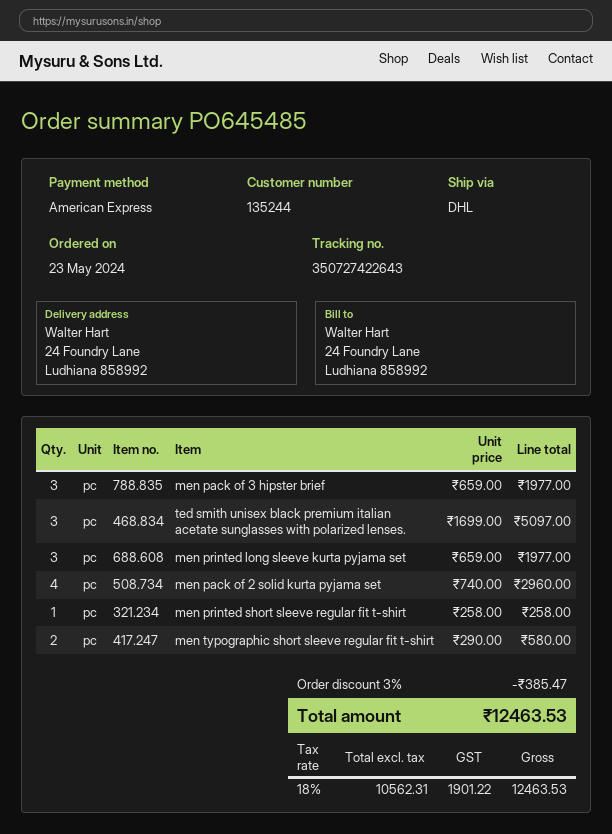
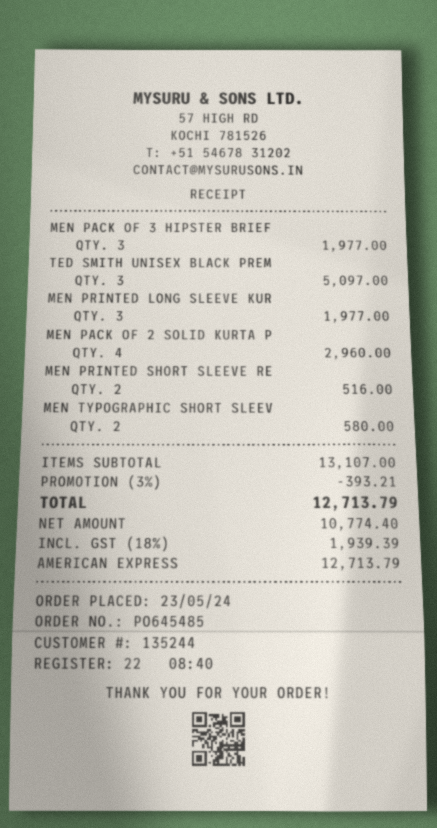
men printed short sleeve regular fit t-shirt: 1 for 258.00 -> 2 for 516.00
discount: 3% = 385.47 -> 3% = 393.21
net: 10562.31 -> 10774.40
tax: 18% = 1901.22 -> 18% = 1939.39
total: 12463.53 -> 12713.79

